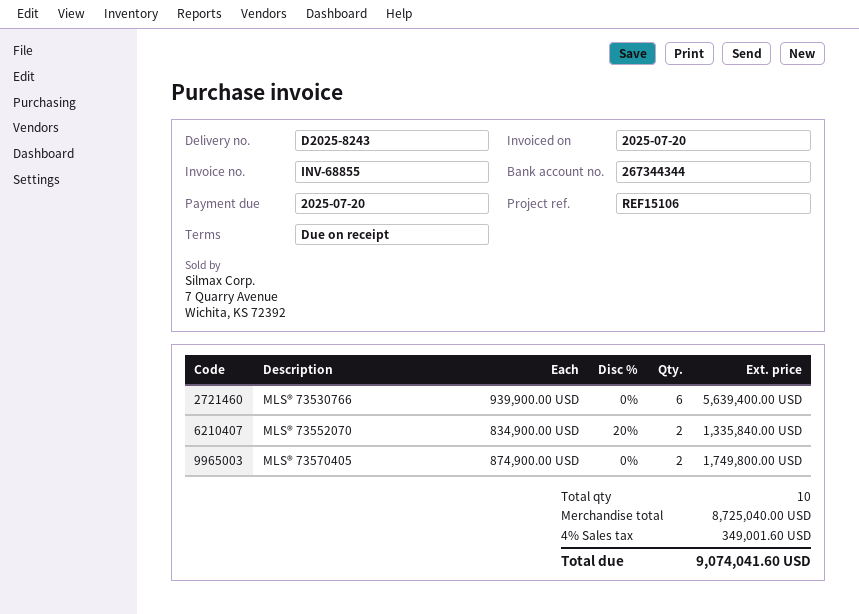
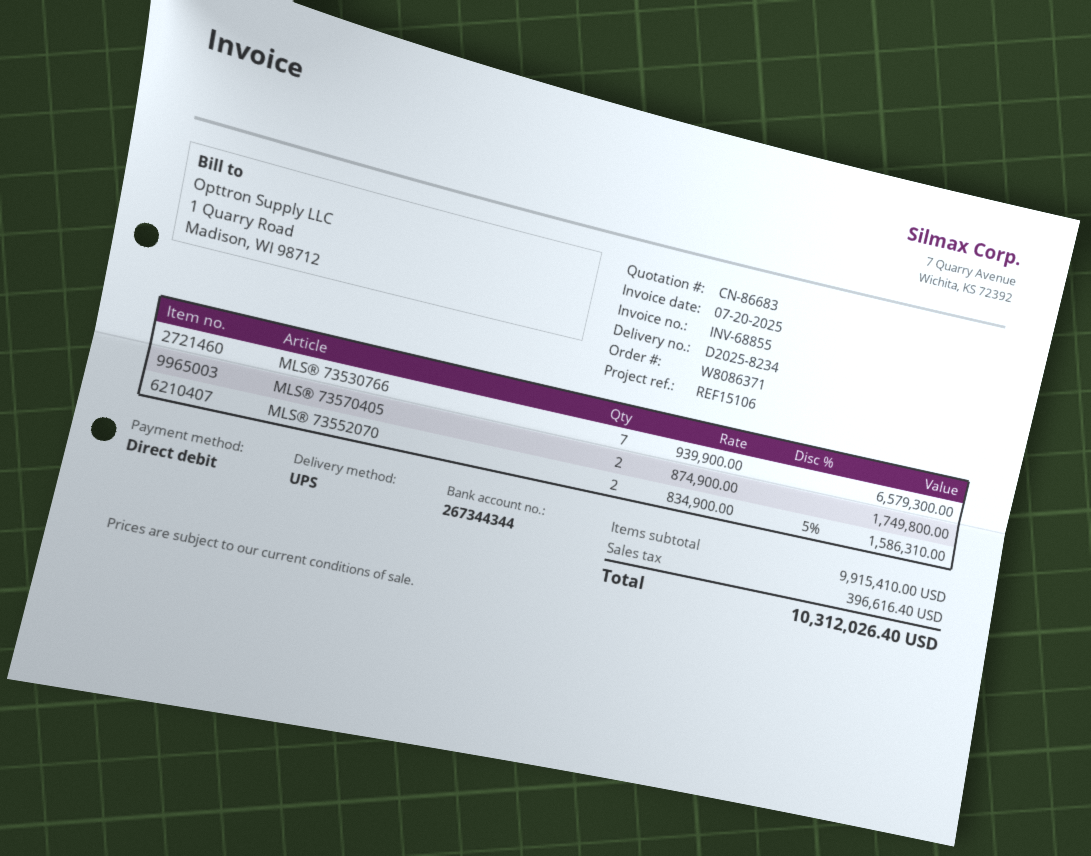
delivery note number: D2025-8243 -> D2025-8234
MLS® 73530766: 6 x 939900.00 = 5639400.00 -> 7 x 939900.00 = 6579300.00
MLS® 73552070: 2 x 834900.00 - 20% = 1335840.00 -> 2 x 834900.00 - 5% = 1586310.00
subtotal: 8725040.00 -> 9915410.00
tax: 349001.60 -> 396616.40
total: 9074041.60 -> 10312026.40

